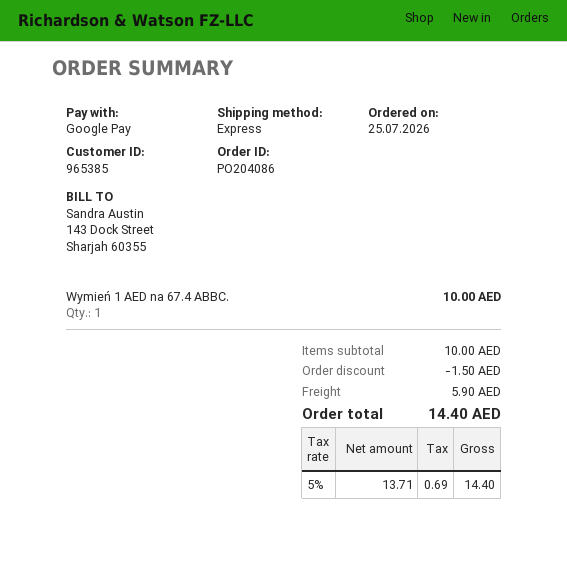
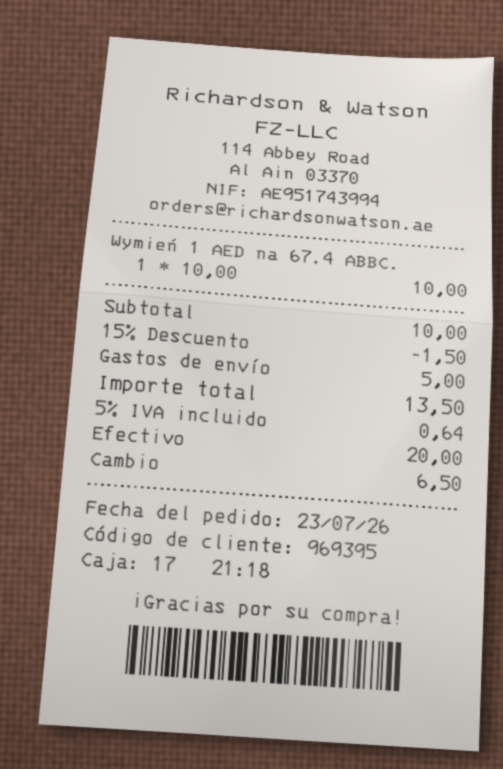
order date: 2026-07-25 -> 2026-07-23
customer number: 965385 -> 969395
payment method: Google Pay -> cash
shipping: 5.90 -> 5.00
tax: 5% = 0.69 -> 5% = 0.64
total: 14.40 -> 13.50

